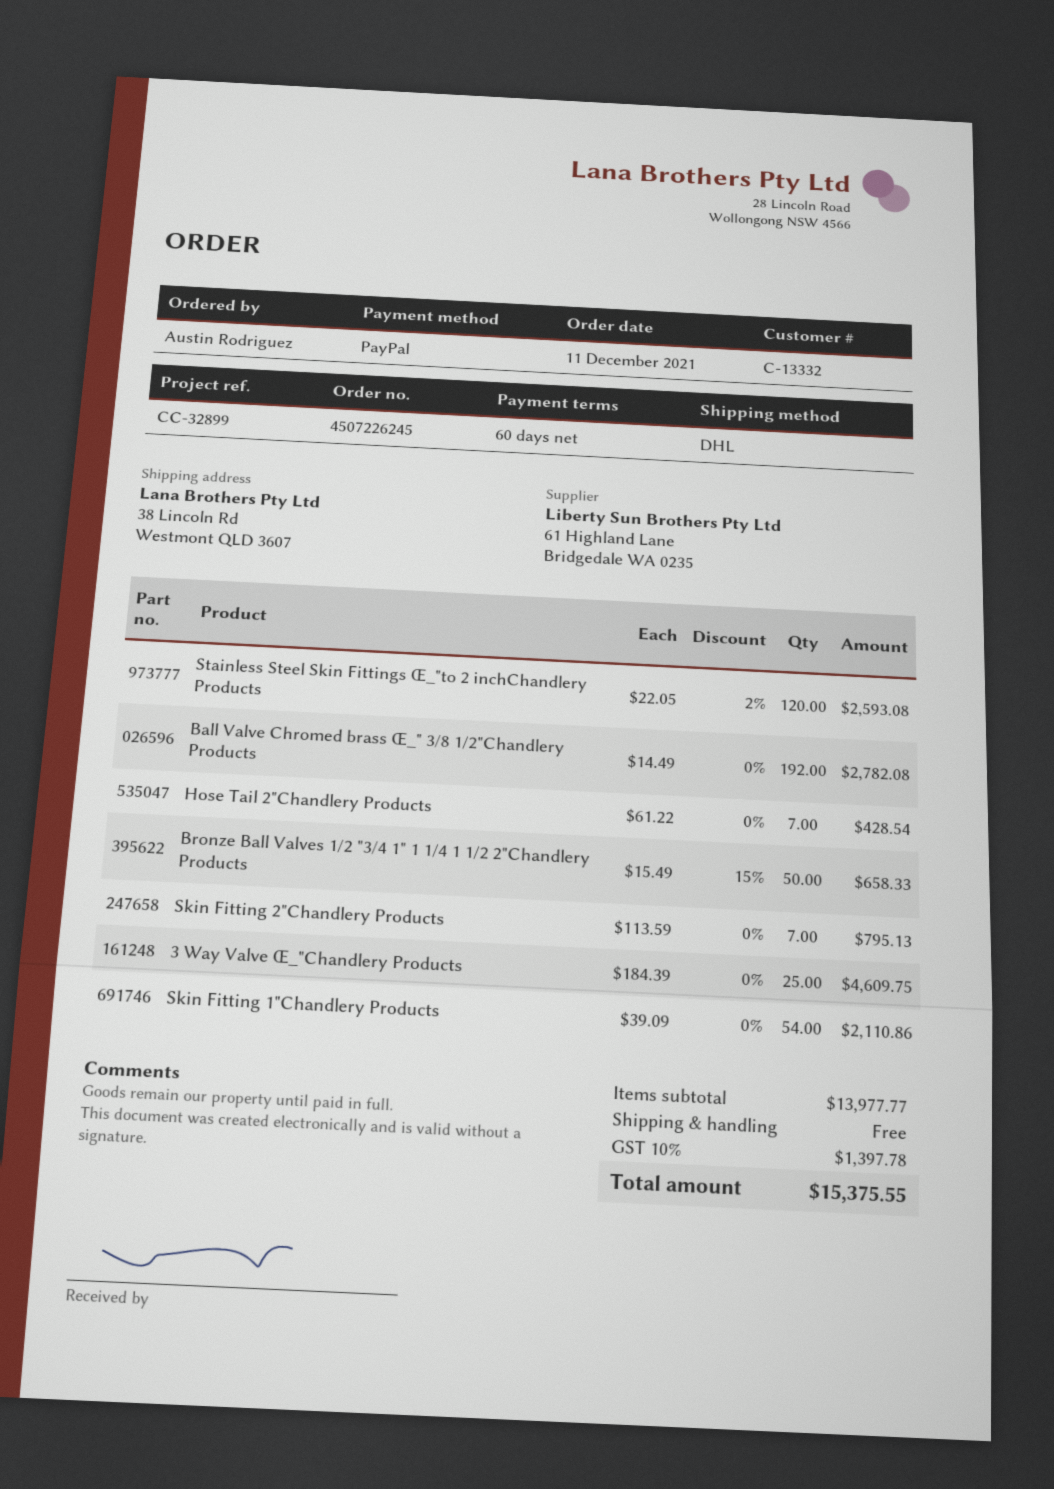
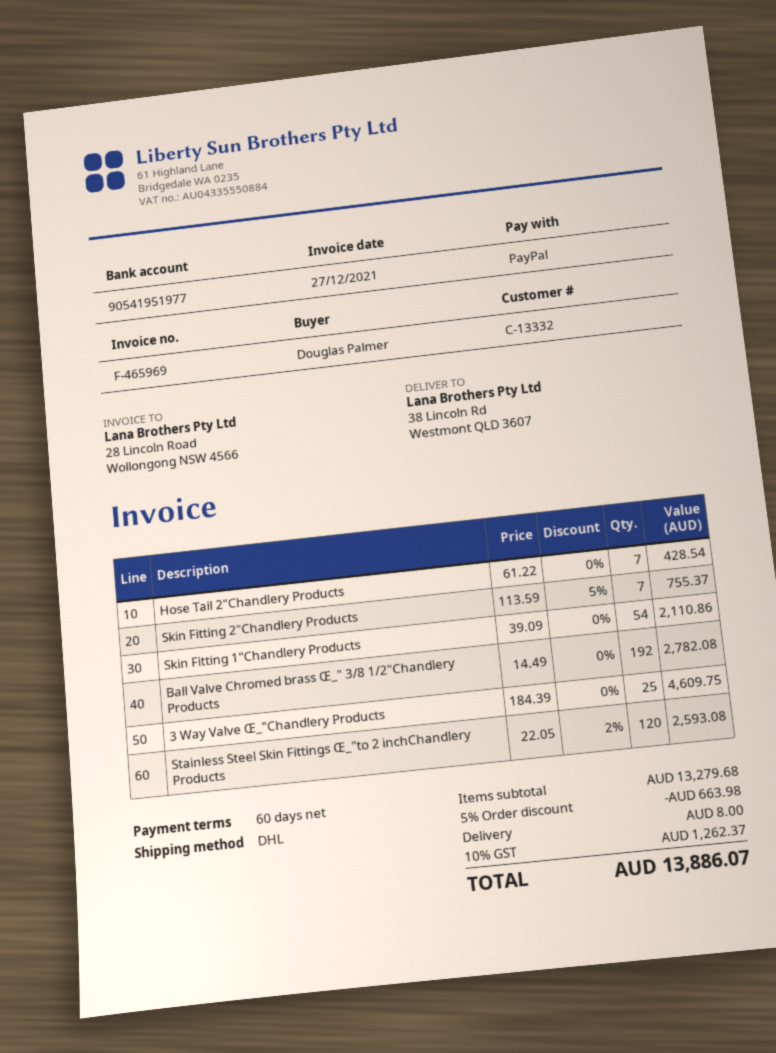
ordered by: Austin Rodriguez -> Douglas Palmer
Bronze Ball Valves 1/2 "3/4 1" 1 1/4 1 1/2 2"Chandlery Products: 50 x 15.49 - 15% = 658.33 -> none
Skin Fitting 2"Chandlery Products: 7 x 113.59 = 795.13 -> 7 x 113.59 - 5% = 755.37
subtotal: 13977.77 -> 13279.68
discount: none -> 5% = 663.98
shipping: 0.00 -> 8.00
tax: 10% = 1397.78 -> 10% = 1262.37
total: 15375.55 -> 13886.07

